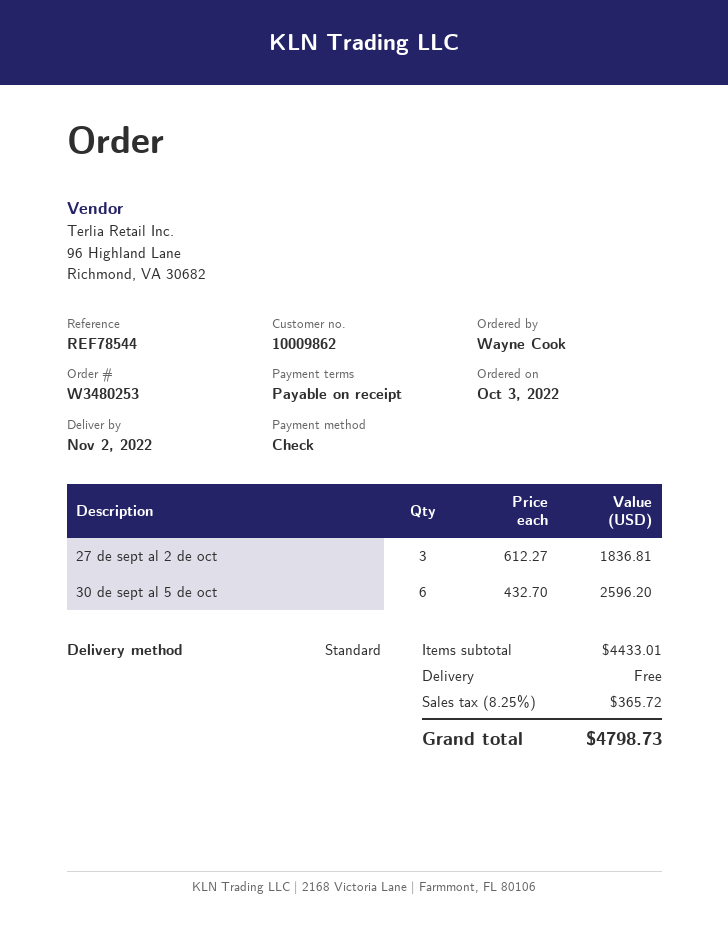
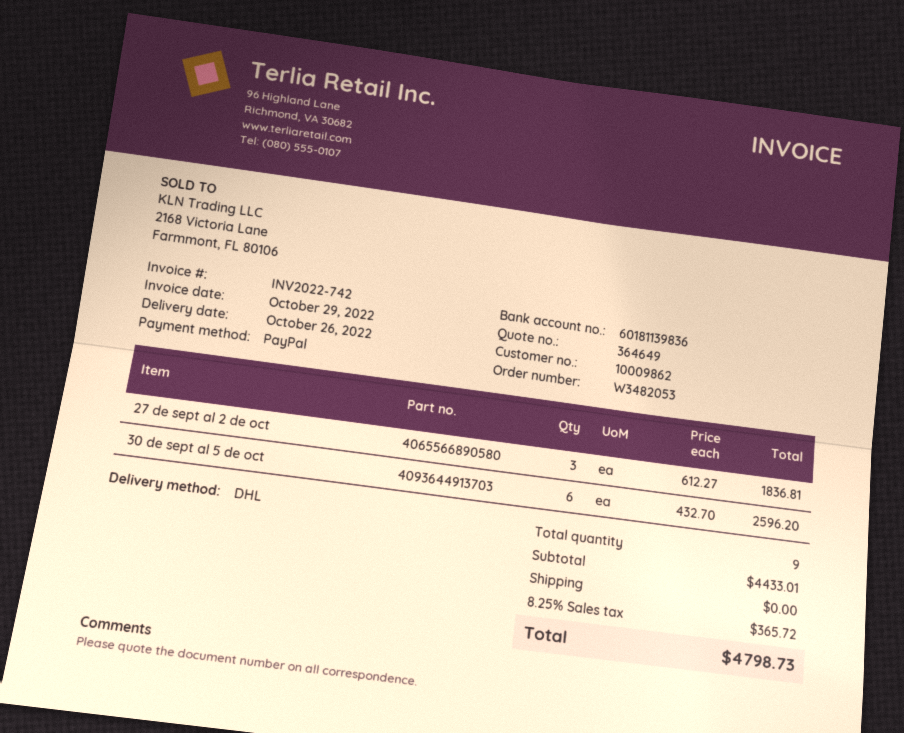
order number: W3480253 -> W3482053
delivery date: 2022-11-02 -> 2022-10-26
payment method: cheque -> PayPal
shipping method: standard -> DHL

